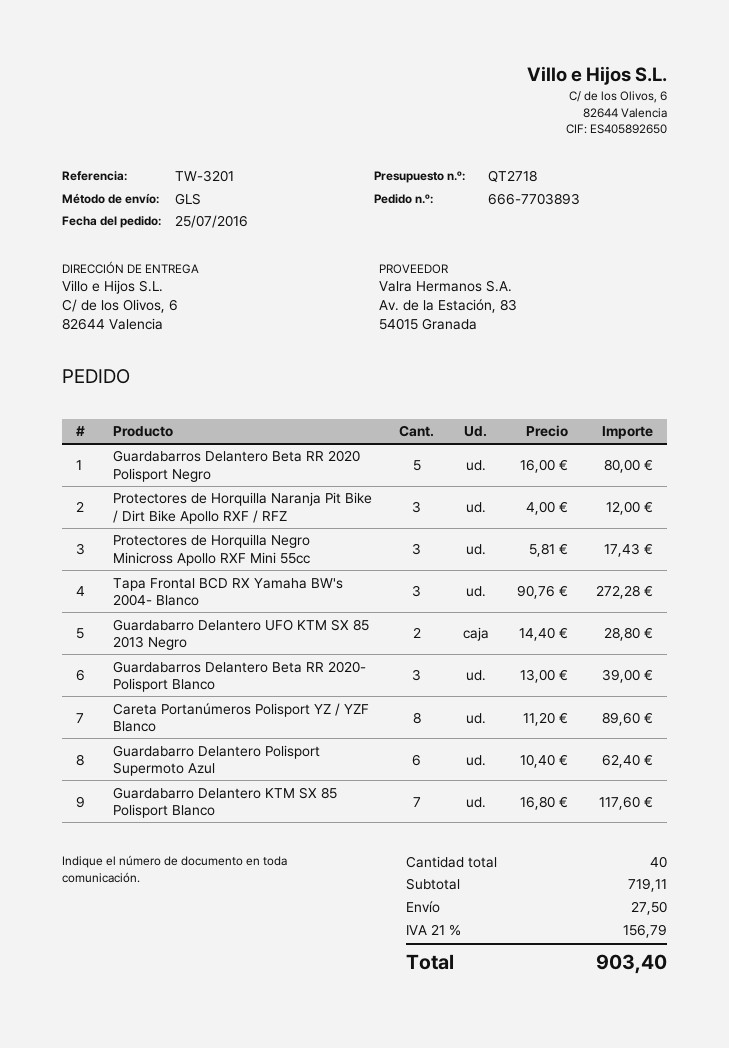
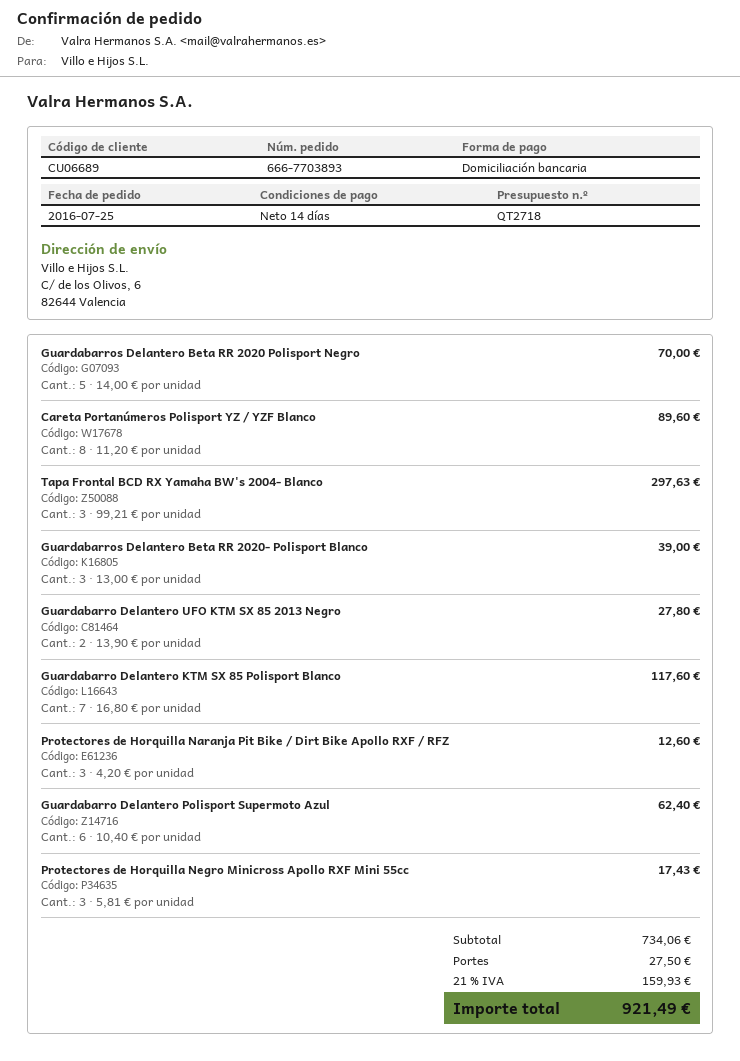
Guardabarros Delantero Beta RR 2020 Polisport Negro: 5 x 16.00 = 80.00 -> 5 x 14.00 = 70.00
Protectores de Horquilla Naranja Pit Bike / Dirt Bike Apollo RXF / RFZ: 3 x 4.00 = 12.00 -> 3 x 4.20 = 12.60
Tapa Frontal BCD RX Yamaha BW's 2004- Blanco: 3 x 90.76 = 272.28 -> 3 x 99.21 = 297.63
Guardabarro Delantero UFO KTM SX 85 2013 Negro: 2 x 14.40 = 28.80 -> 2 x 13.90 = 27.80
subtotal: 719.11 -> 734.06
tax: 21% = 156.79 -> 21% = 159.93
total: 903.40 -> 921.49

